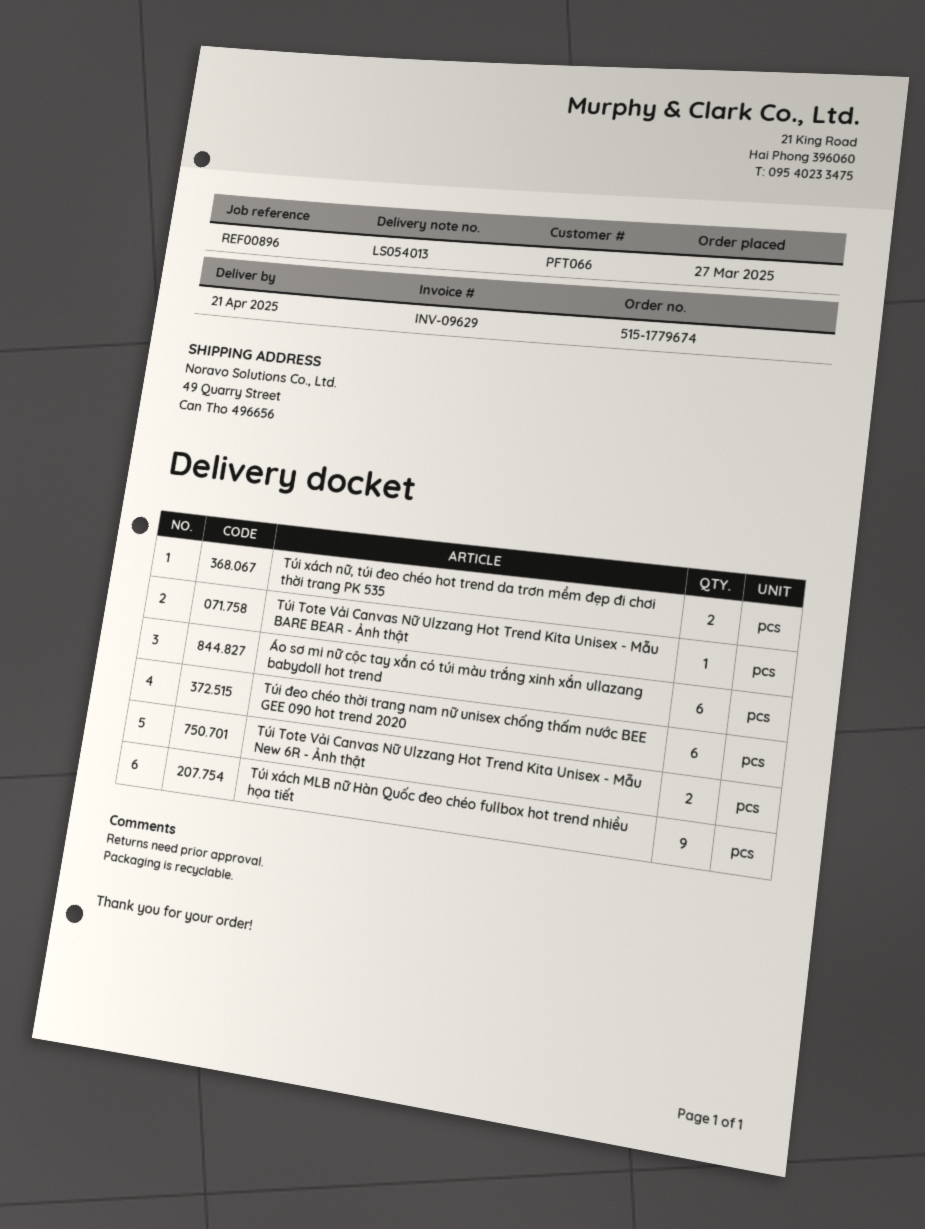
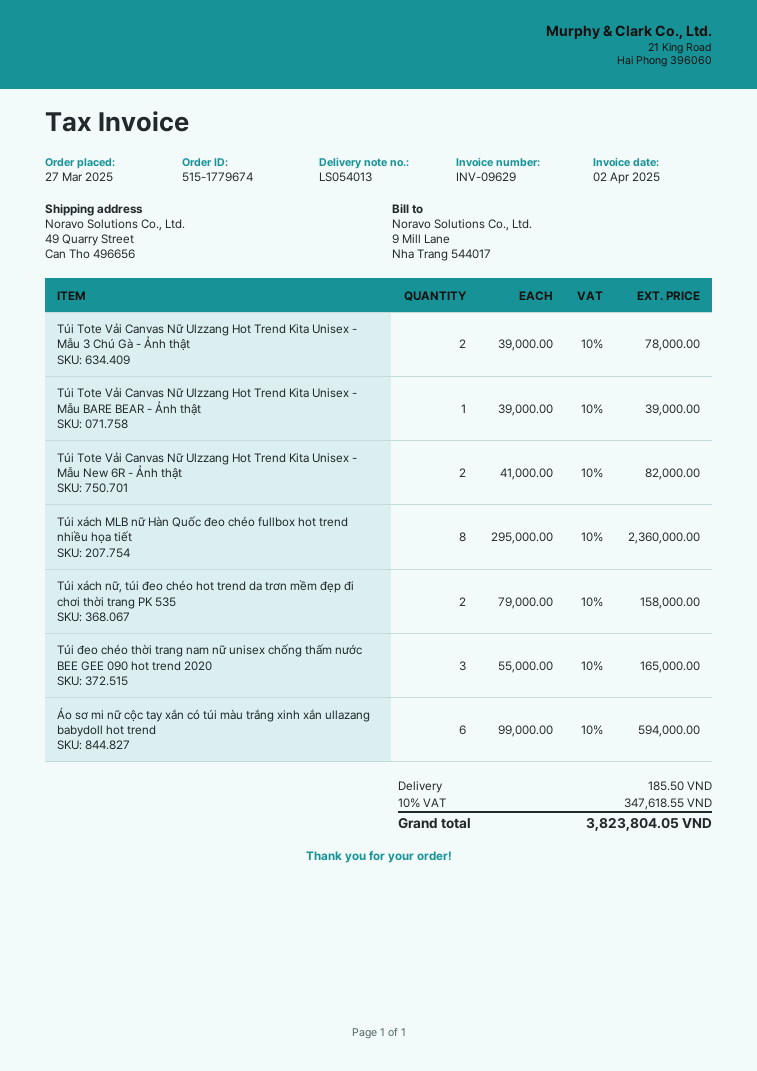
Túi đeo chéo thời trang nam nữ unisex chống thấm nước BEE GEE 090 hot trend 2020: 6 -> 3
Túi xách MLB nữ Hàn Quốc đeo chéo fullbox hot trend nhiều họa tiết: 9 -> 8
Túi Tote Vải Canvas Nữ Ulzzang Hot Trend Kita Unisex - Mẫu 3 Chú Gà - Ảnh thật: none -> 2

